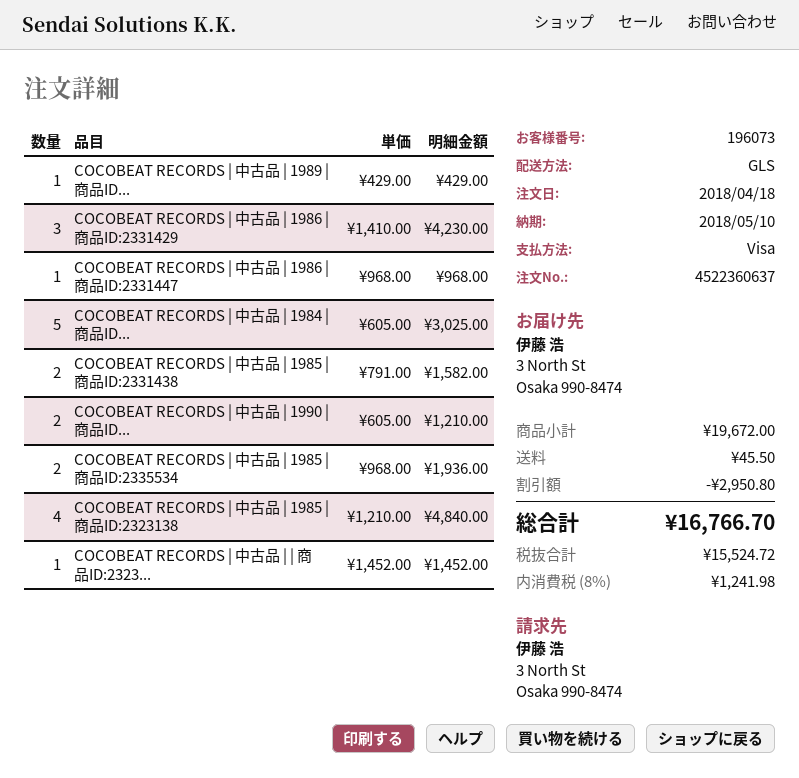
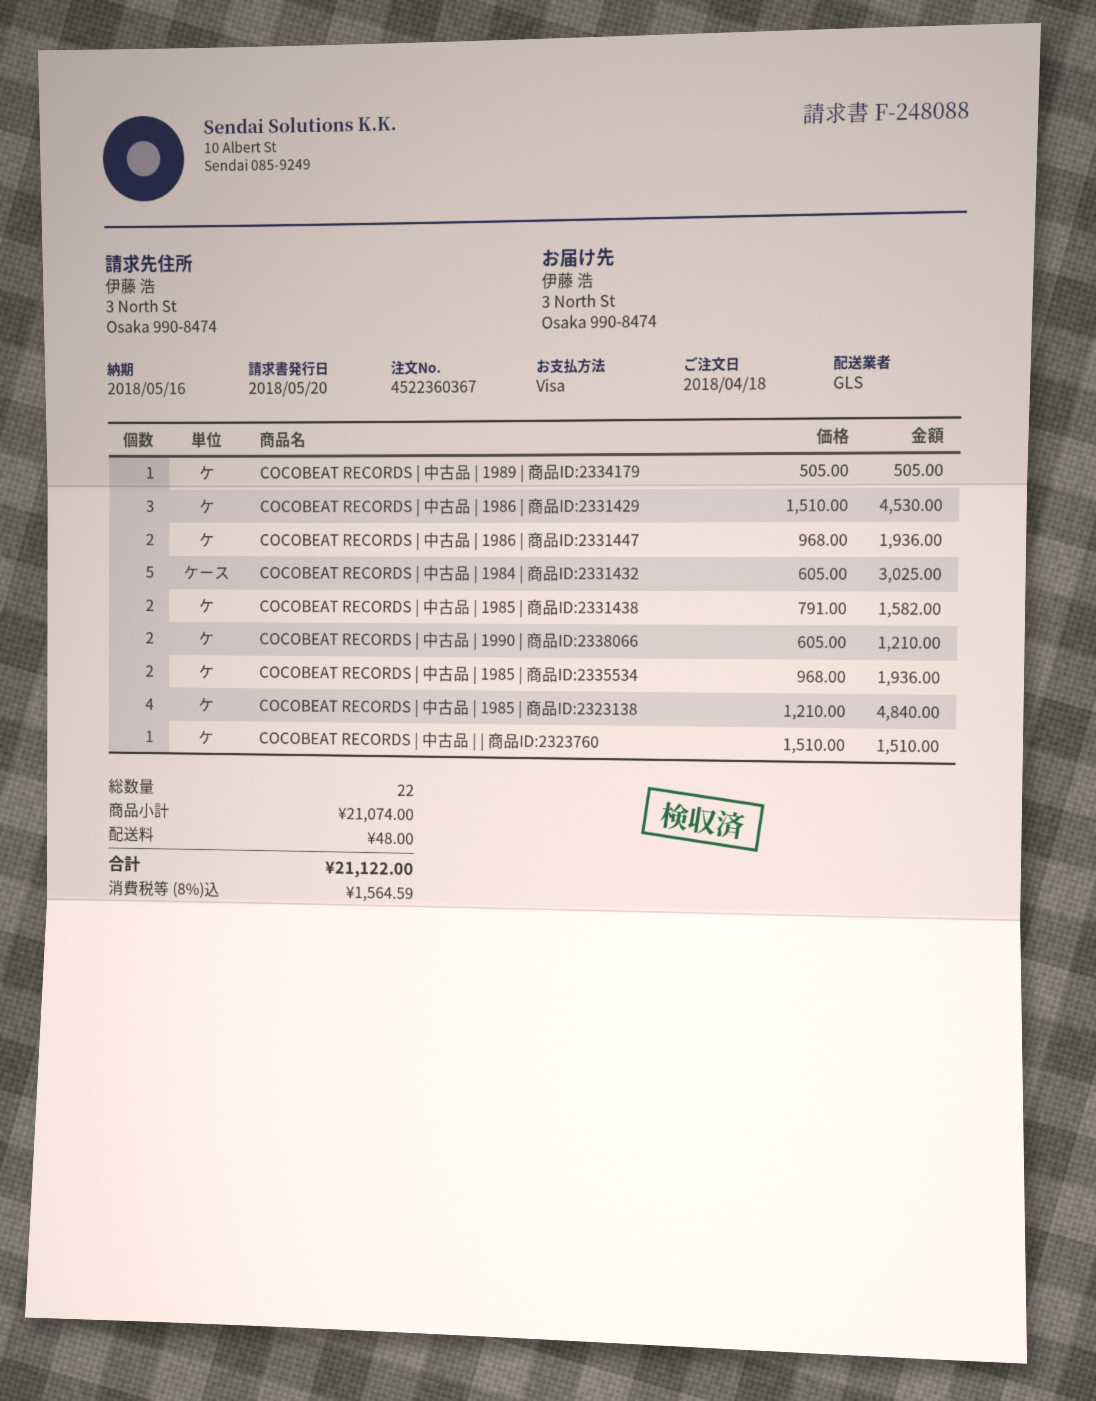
order number: 4522360637 -> 4522360367
delivery date: 2018-05-10 -> 2018-05-16
COCOBEAT RECORDS | 中古品 | 1989 | 商品ID...: 1 x 429.00 = 429.00 -> 1 x 505.00 = 505.00
COCOBEAT RECORDS | 中古品 | 1986 | 商品ID:2331429: 3 x 1410.00 = 4230.00 -> 3 x 1510.00 = 4530.00
COCOBEAT RECORDS | 中古品 | 1986 | 商品ID:2331447: 1 x 968.00 = 968.00 -> 2 x 968.00 = 1936.00
COCOBEAT RECORDS | 中古品 | | 商品ID:2323...: 1 x 1452.00 = 1452.00 -> 1 x 1510.00 = 1510.00
subtotal: 19672.00 -> 21074.00
discount: 2950.80 -> none
shipping: 45.50 -> 48.00
tax: 8% = 1241.98 -> 8% = 1564.59
total: 16766.70 -> 21122.00

